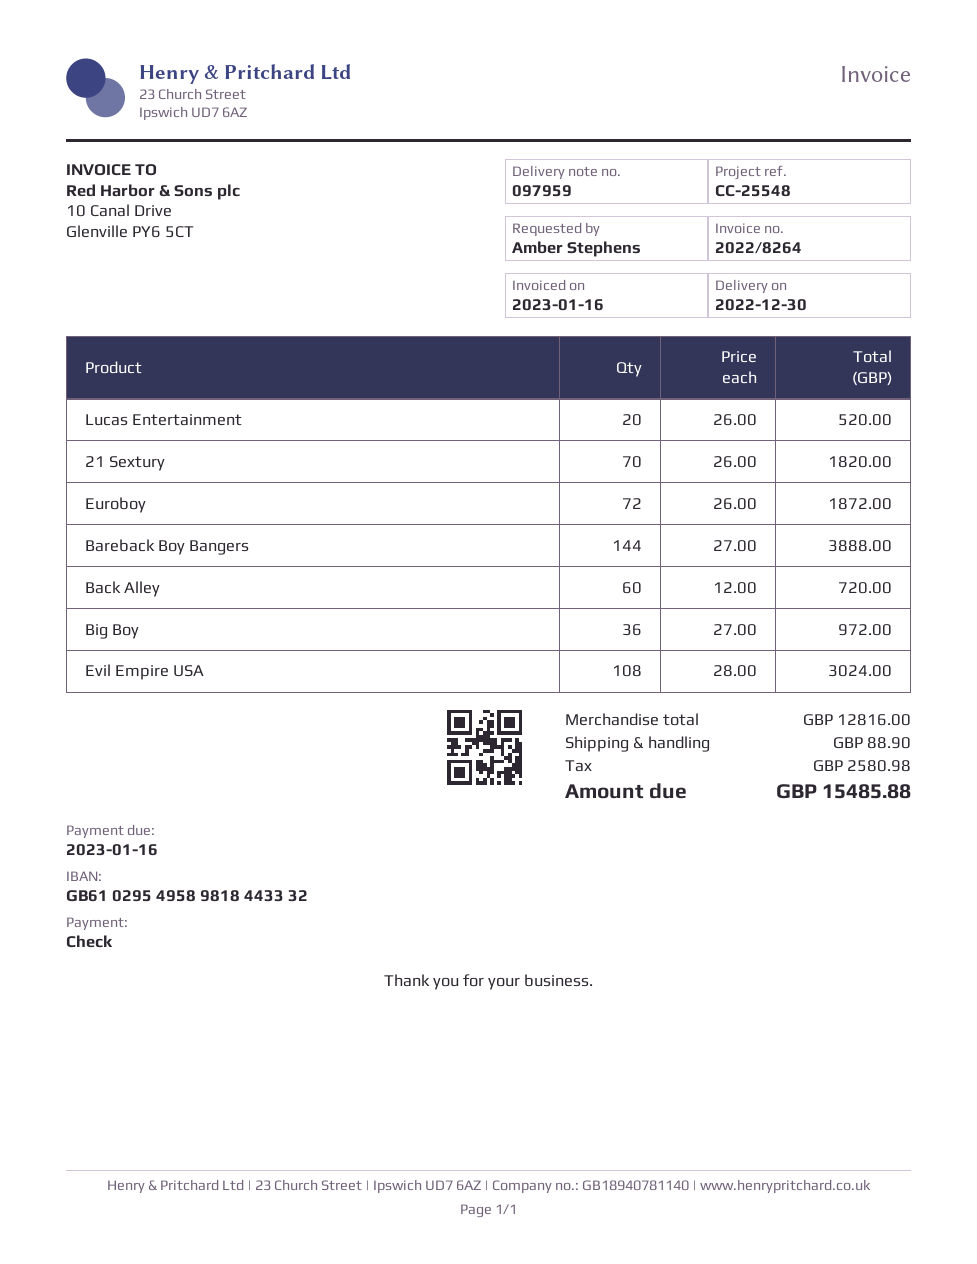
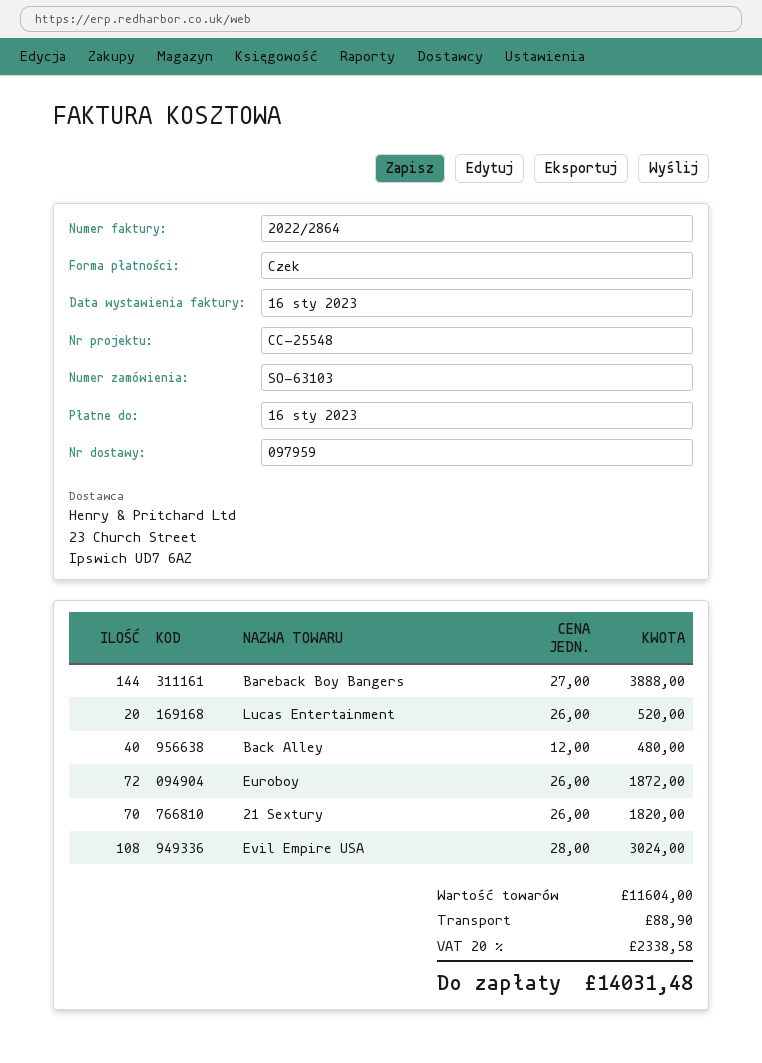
invoice number: 2022/8264 -> 2022/2864
Back Alley: 60 x 12.00 = 720.00 -> 40 x 12.00 = 480.00
Big Boy: 36 x 27.00 = 972.00 -> none
subtotal: 12816.00 -> 11604.00
tax: 2580.98 -> 2338.58
total: 15485.88 -> 14031.48

